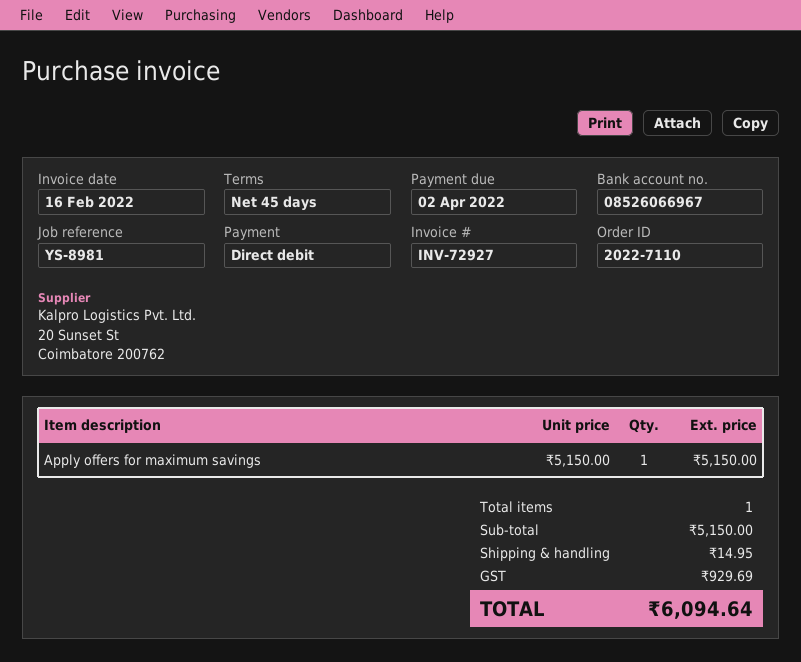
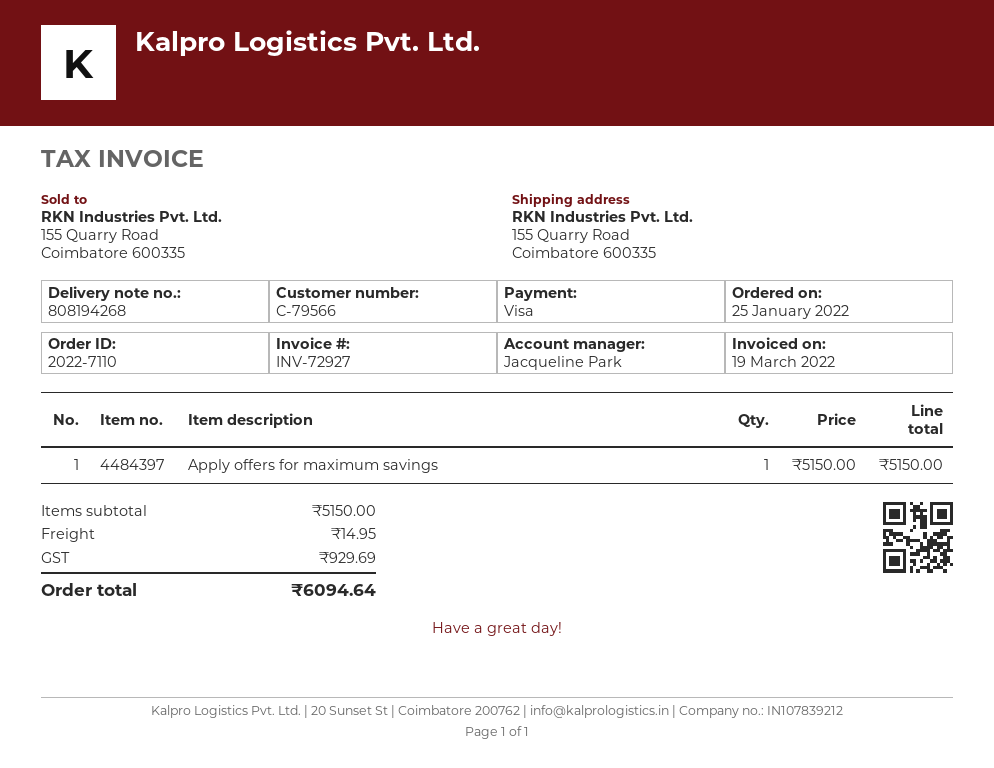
invoice date: 2022-02-16 -> 2022-03-19
payment method: direct debit -> Visa

